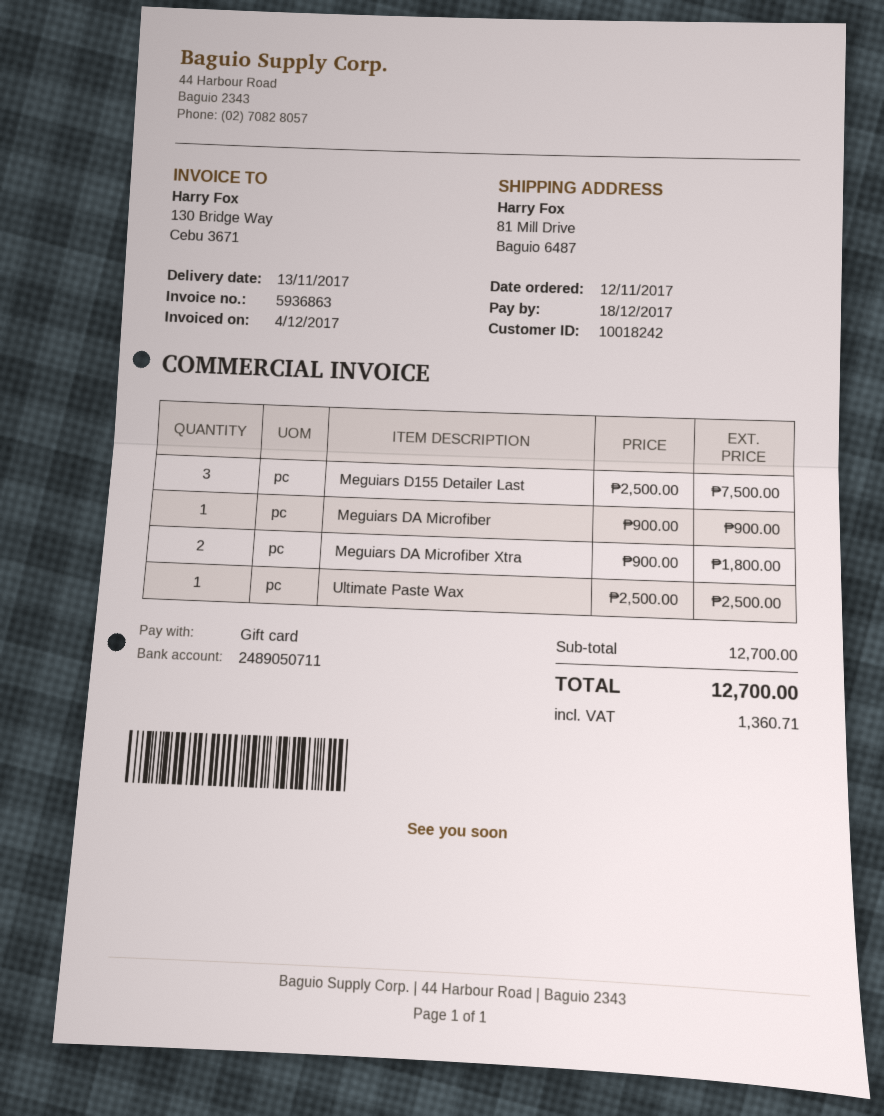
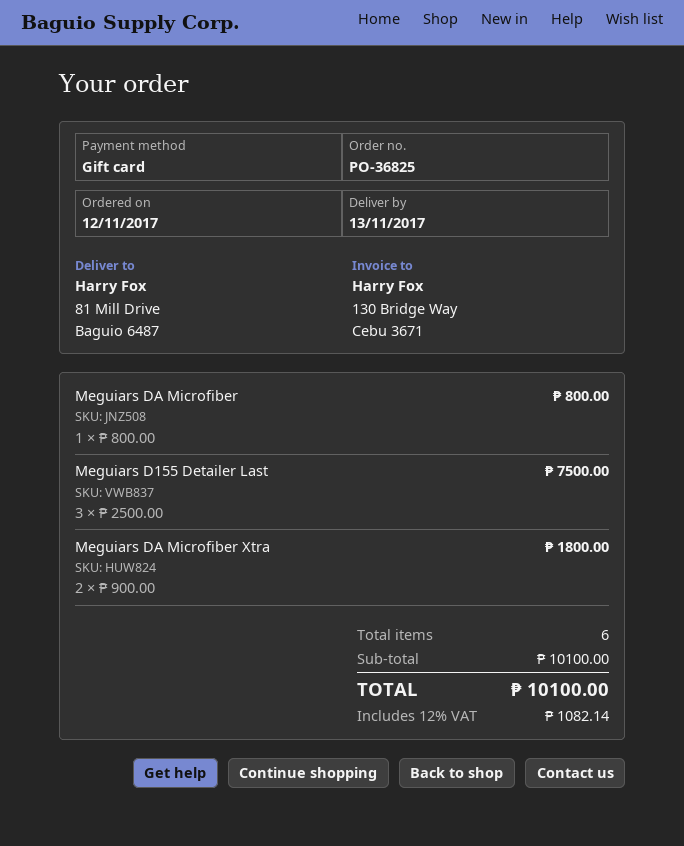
Meguiars DA Microfiber: 1 x 900.00 = 900.00 -> 1 x 800.00 = 800.00
Ultimate Paste Wax: 1 x 2500.00 = 2500.00 -> none
subtotal: 12700.00 -> 10100.00
tax: 1360.71 -> 1082.14
total: 12700.00 -> 10100.00

